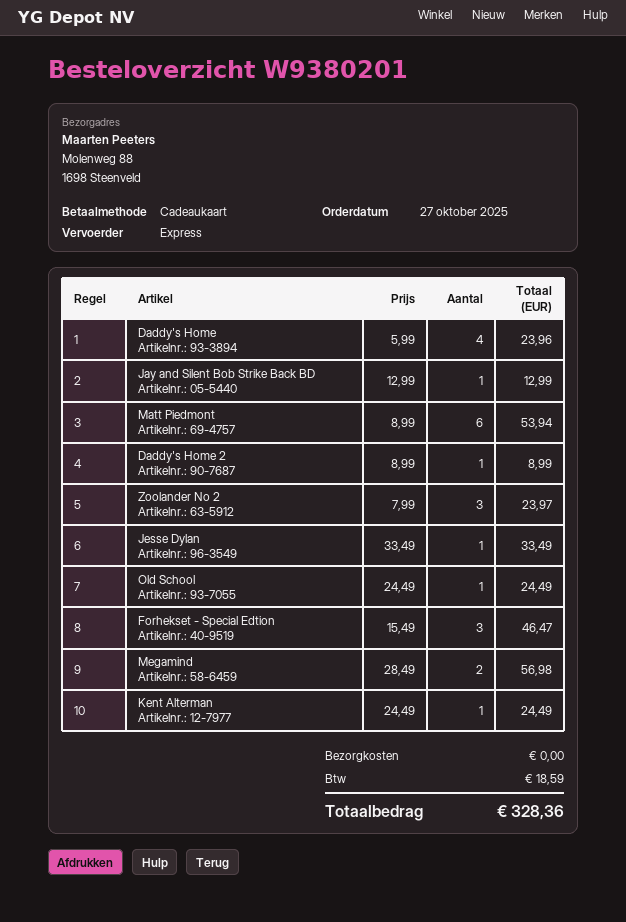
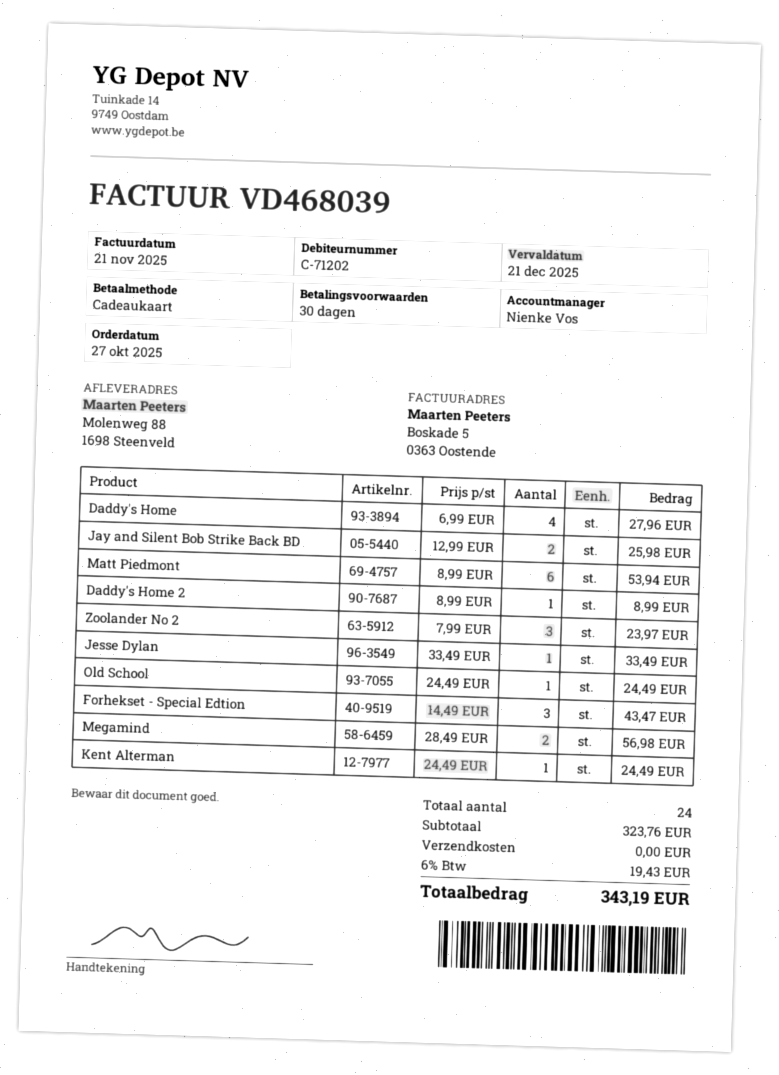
Daddy's Home: 4 x 5.99 = 23.96 -> 4 x 6.99 = 27.96
Jay and Silent Bob Strike Back BD: 1 x 12.99 = 12.99 -> 2 x 12.99 = 25.98
Forhekset - Special Edtion: 3 x 15.49 = 46.47 -> 3 x 14.49 = 43.47
tax: 18.59 -> 19.43
total: 328.36 -> 343.19

